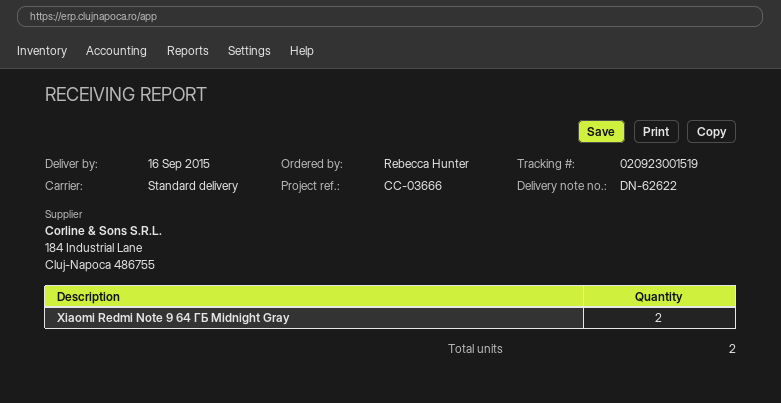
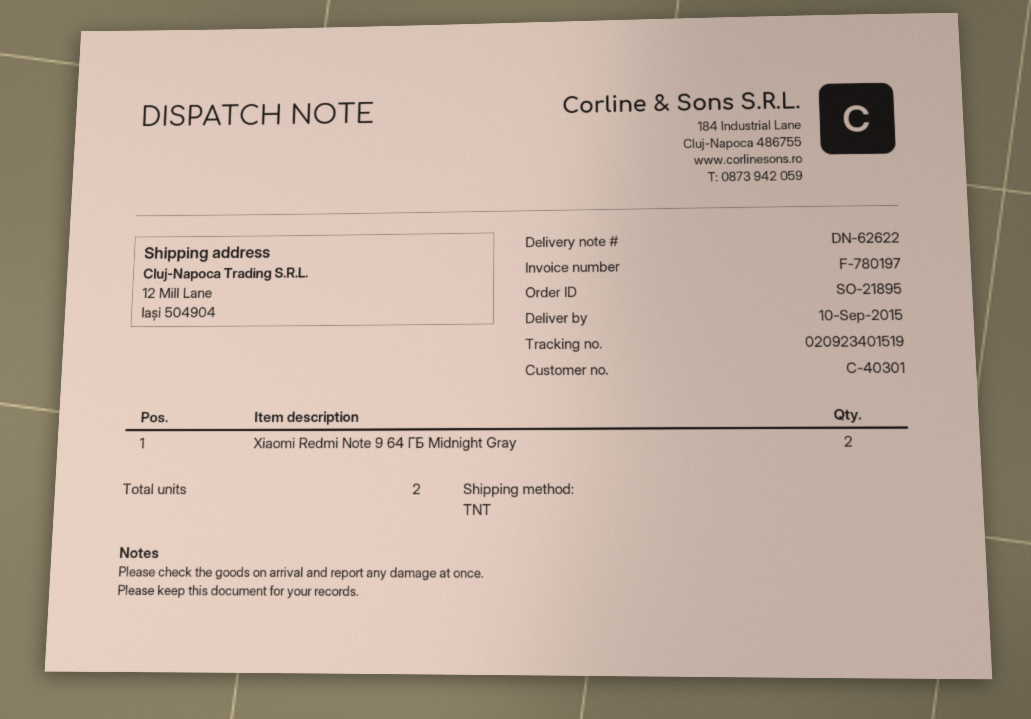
delivery date: 2015-09-16 -> 2015-09-10
shipping method: standard -> TNT
tracking number: 020923001519 -> 020923401519

